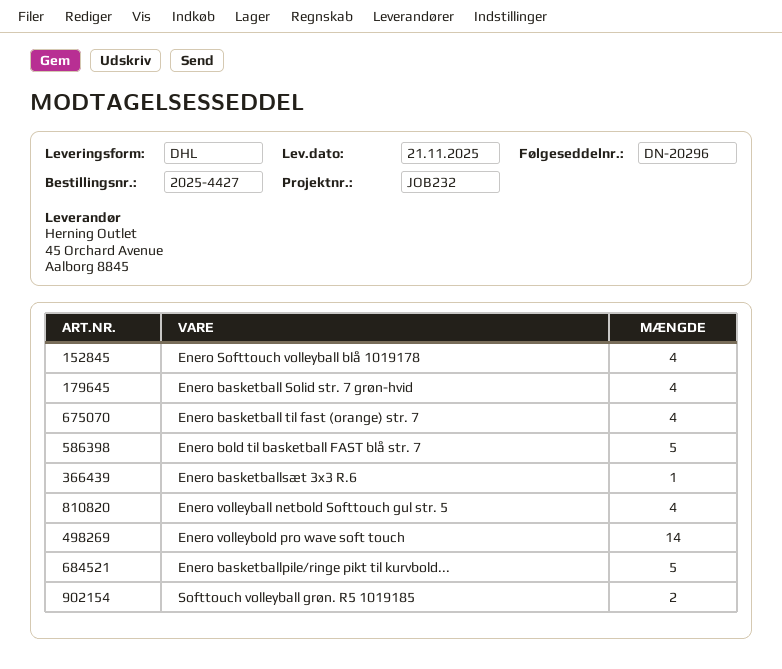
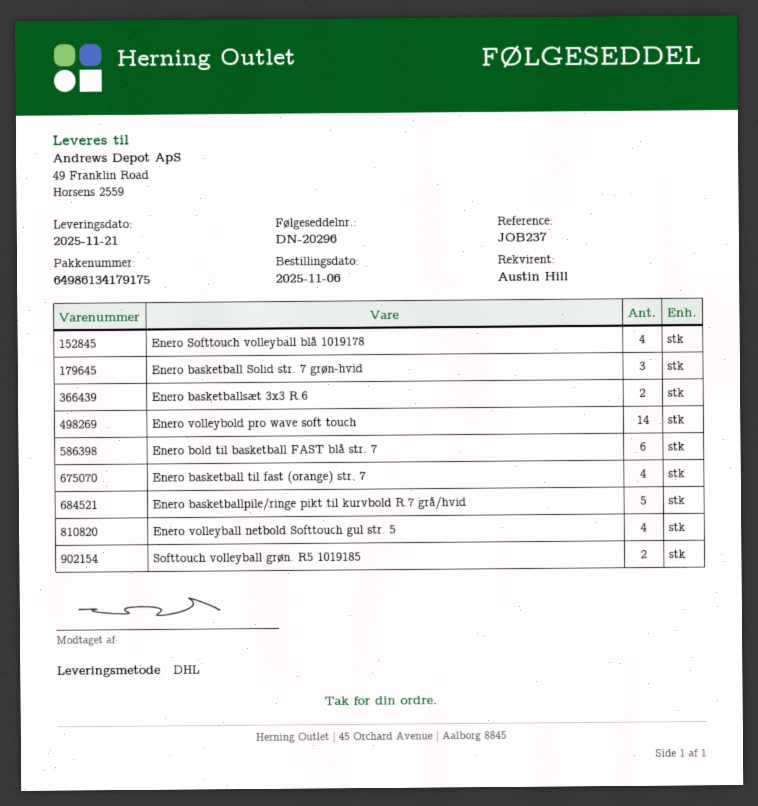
reference: JOB232 -> JOB237
Enero basketball Solid str. 7 grøn-hvid: 4 -> 3
Enero bold til basketball FAST blå str. 7: 5 -> 6
Enero basketballsæt 3x3 R.6: 1 -> 2

